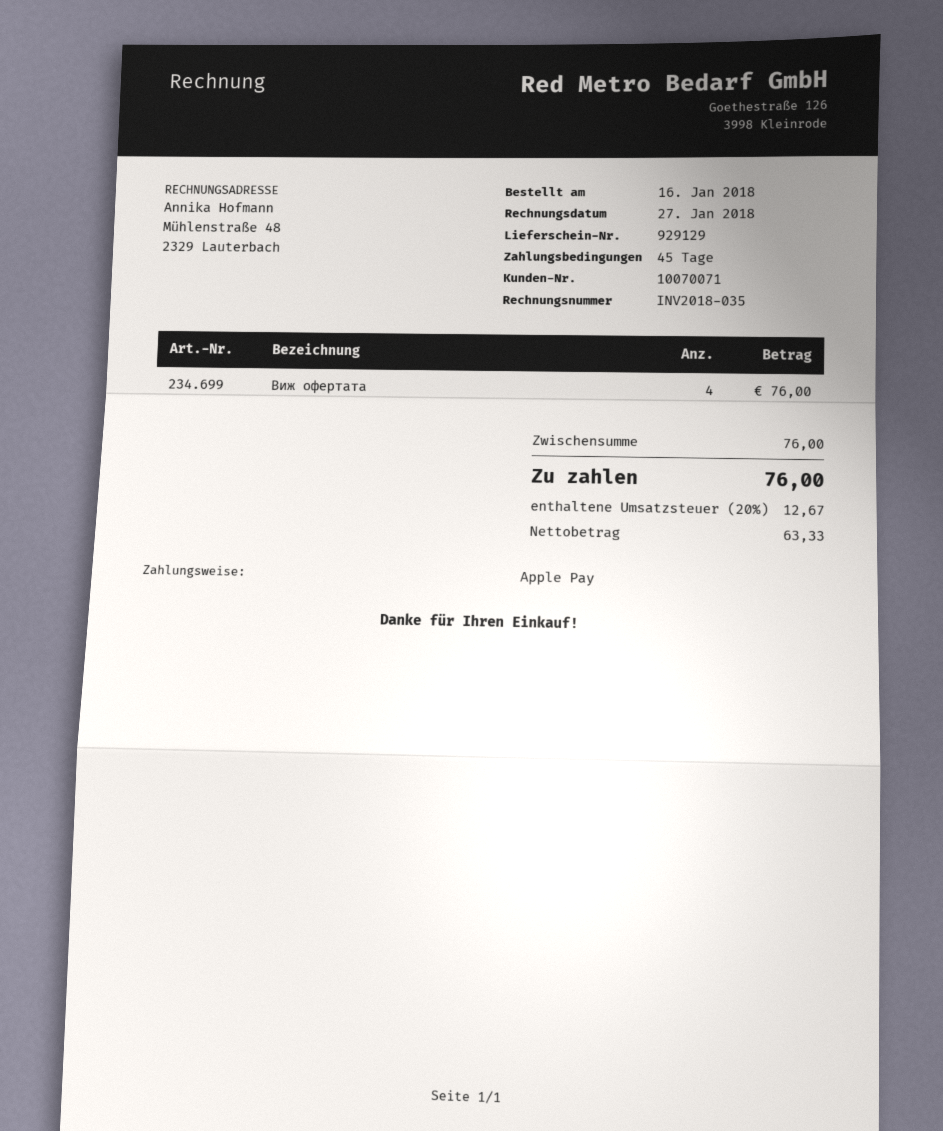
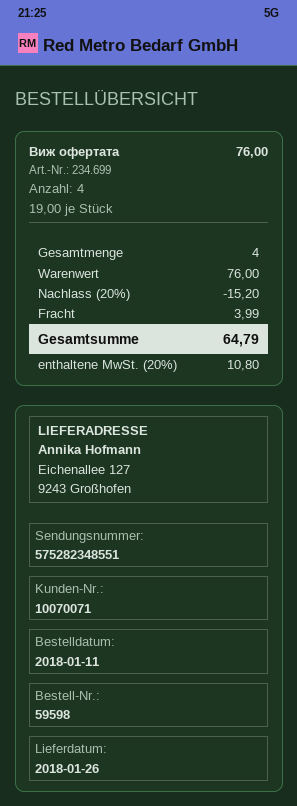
order date: 2018-01-16 -> 2018-01-11
discount: none -> 20% = 15.20
shipping: none -> 3.99
tax: 20% = 12.67 -> 20% = 10.80
total: 76.00 -> 64.79

